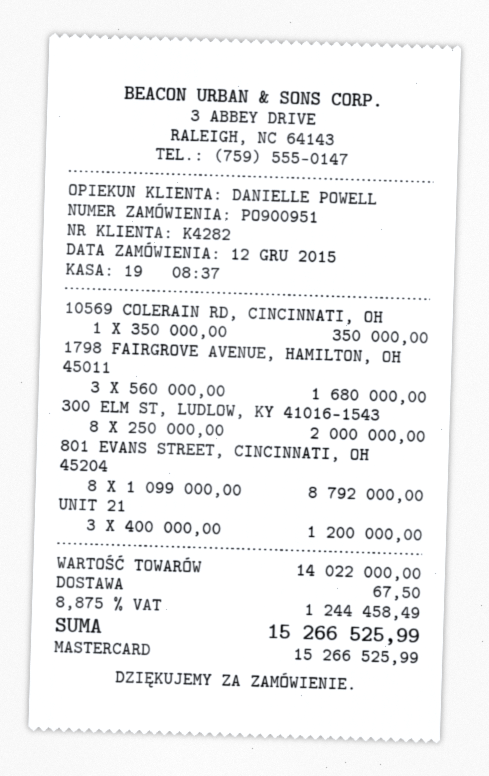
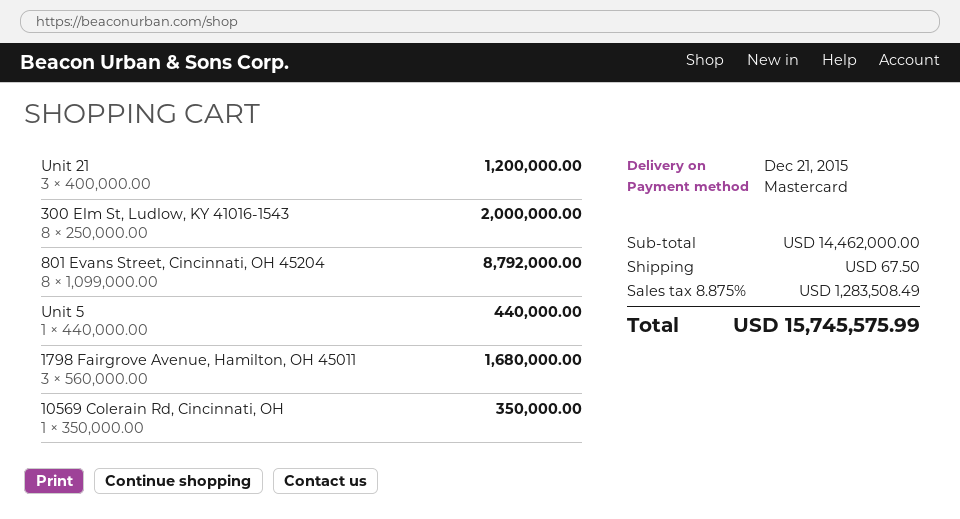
Unit 5: none -> 1 x 440000.00 = 440000.00
subtotal: 14022000.00 -> 14462000.00
tax: 8.875% = 1244458.49 -> 8.875% = 1283508.49
total: 15266525.99 -> 15745575.99

